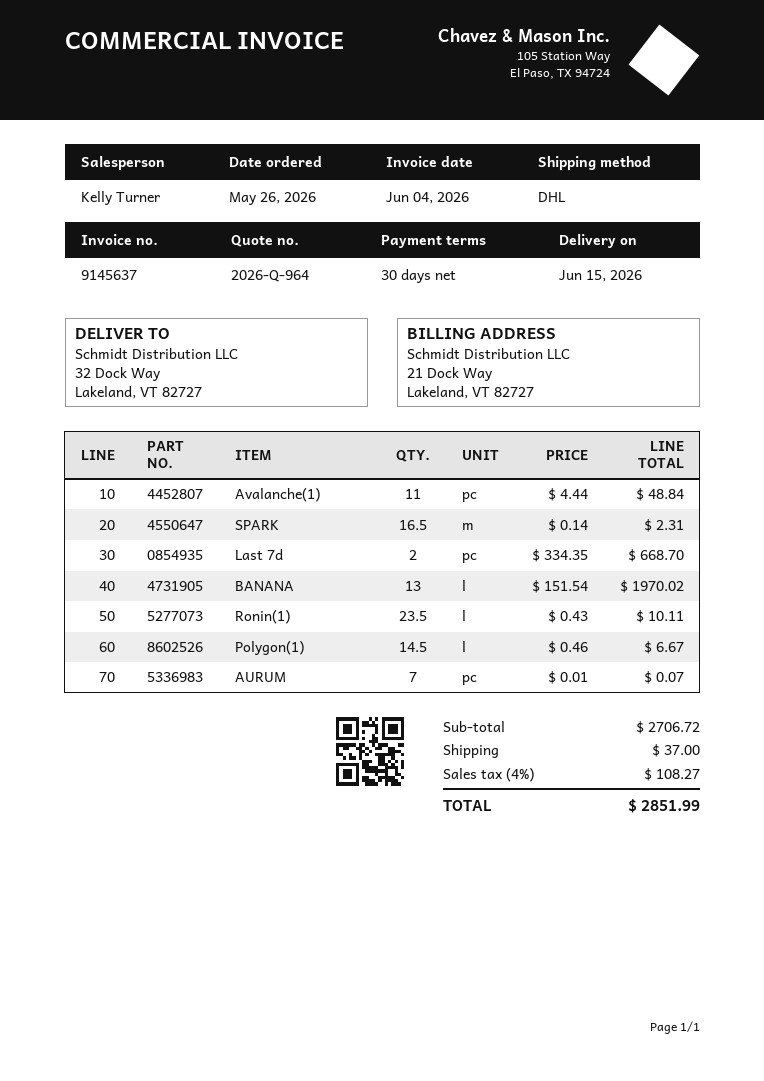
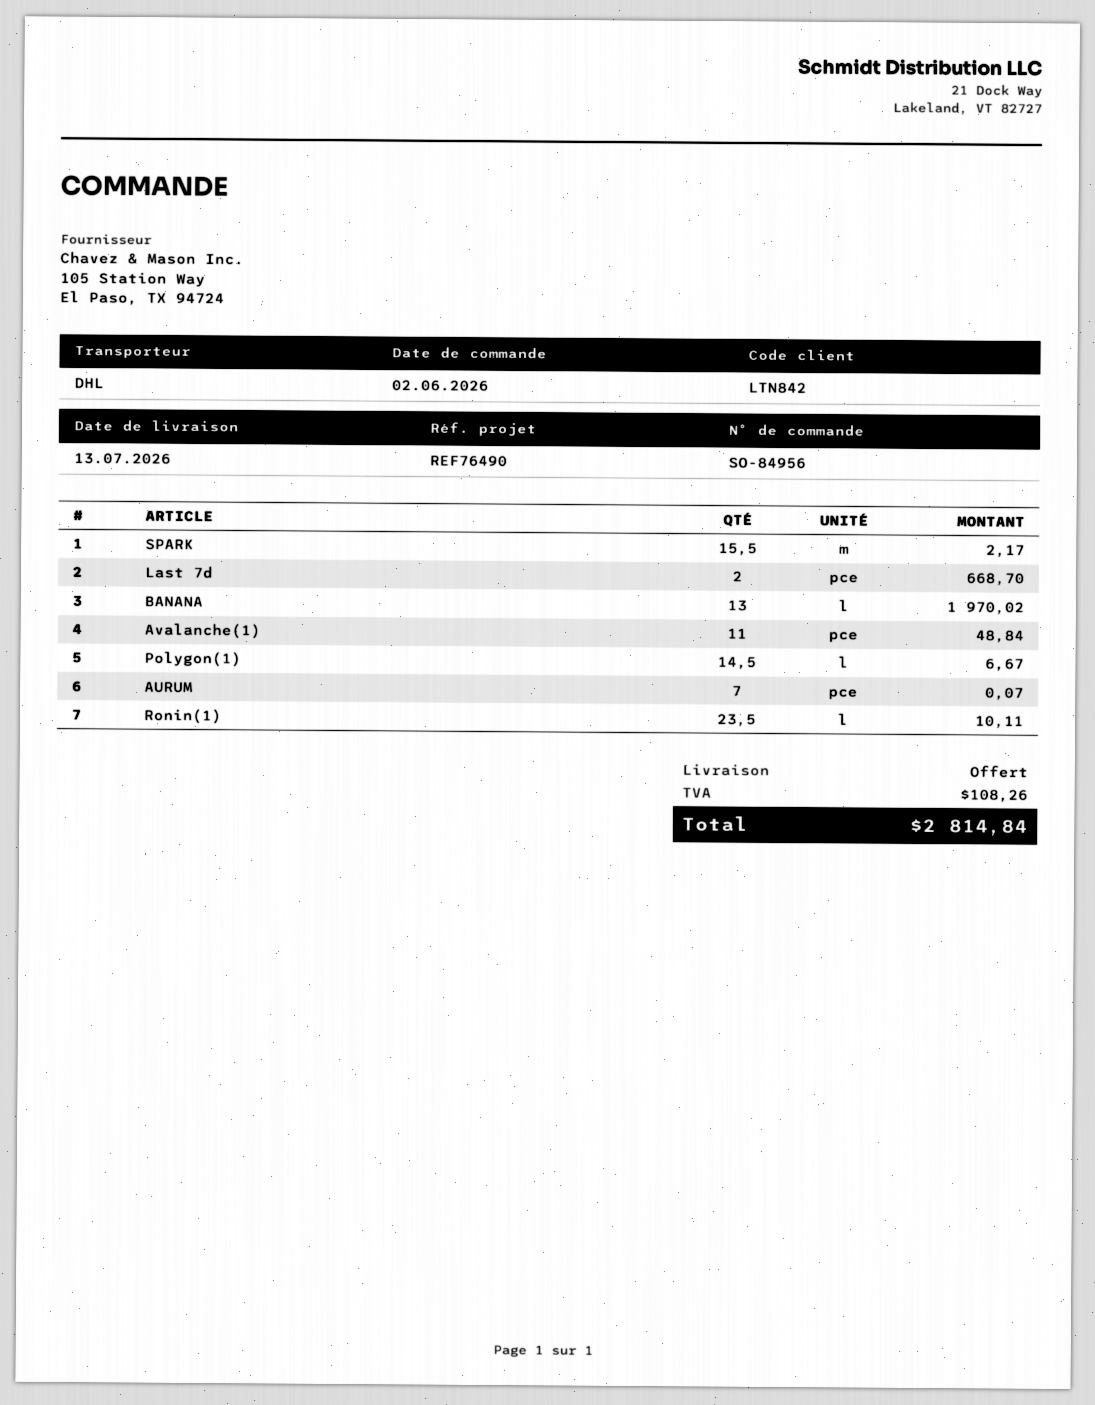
order date: 2026-05-26 -> 2026-06-02
delivery date: 2026-06-15 -> 2026-07-13
SPARK: 16.5 for 2.31 -> 15.5 for 2.17
shipping: 37.00 -> 0.00
tax: 108.27 -> 108.26
total: 2851.99 -> 2814.84

